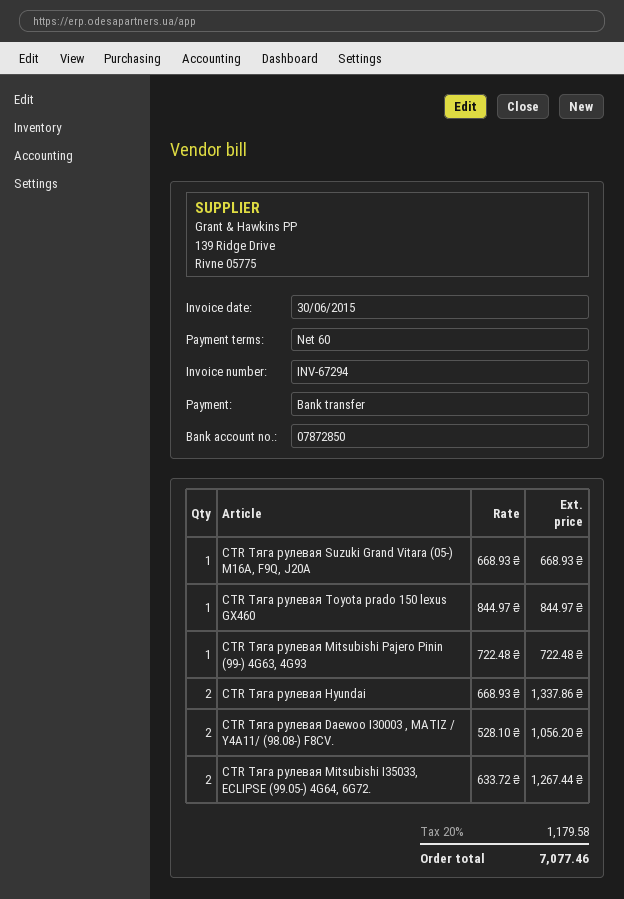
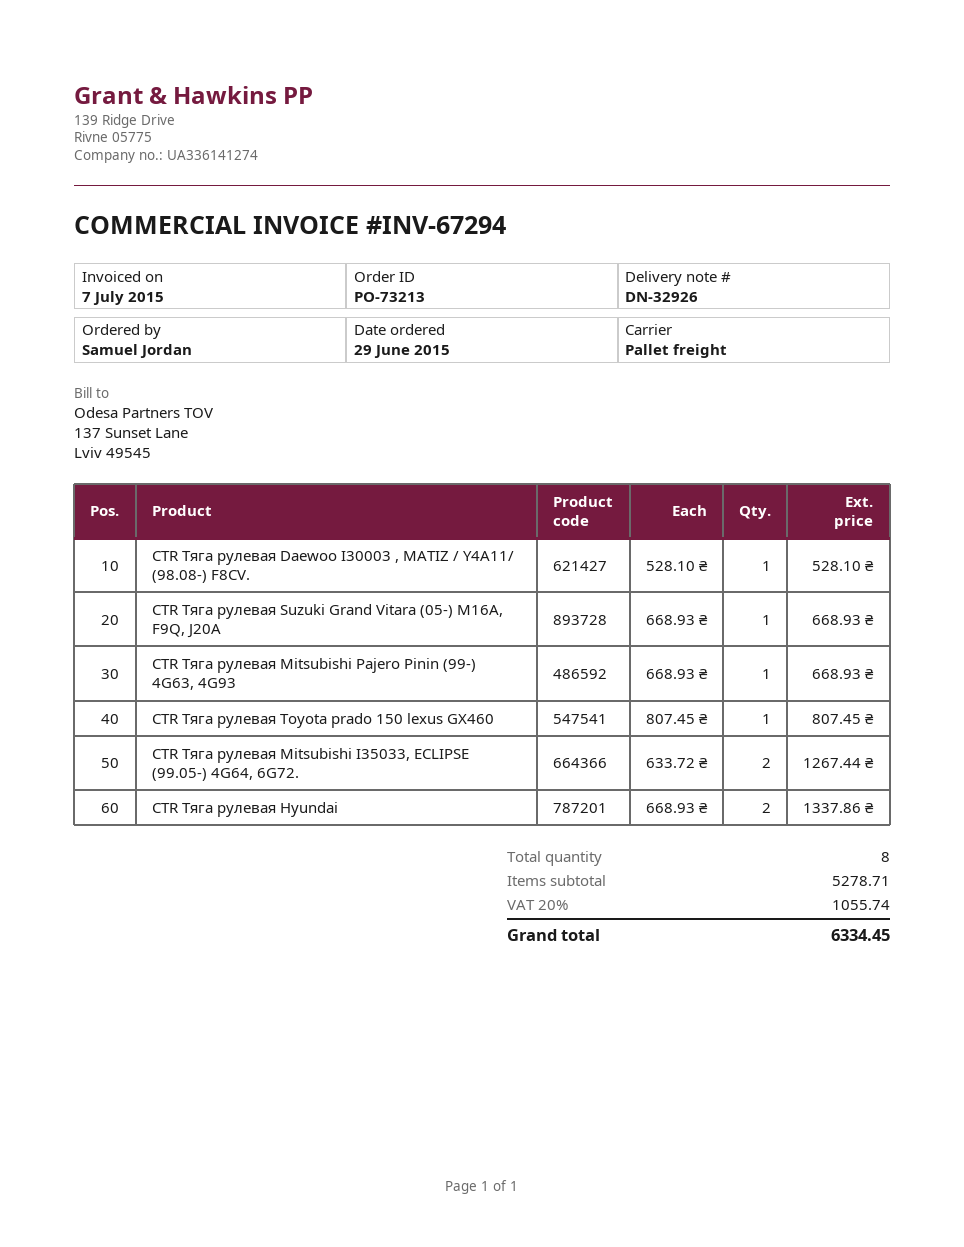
invoice date: 2015-06-30 -> 2015-07-07
CTR Тяга рулевая Toyota prado 150 lexus GX460: 1 x 844.97 = 844.97 -> 1 x 807.45 = 807.45
CTR Тяга рулевая Mitsubishi Pajero Pinin (99-) 4G63, 4G93: 1 x 722.48 = 722.48 -> 1 x 668.93 = 668.93
CTR Тяга рулевая Daewoo I30003 , MATIZ / Y4A11/ (98.08-) F8CV.: 2 x 528.10 = 1056.20 -> 1 x 528.10 = 528.10
tax: 20% = 1179.58 -> 20% = 1055.74
total: 7077.46 -> 6334.45

